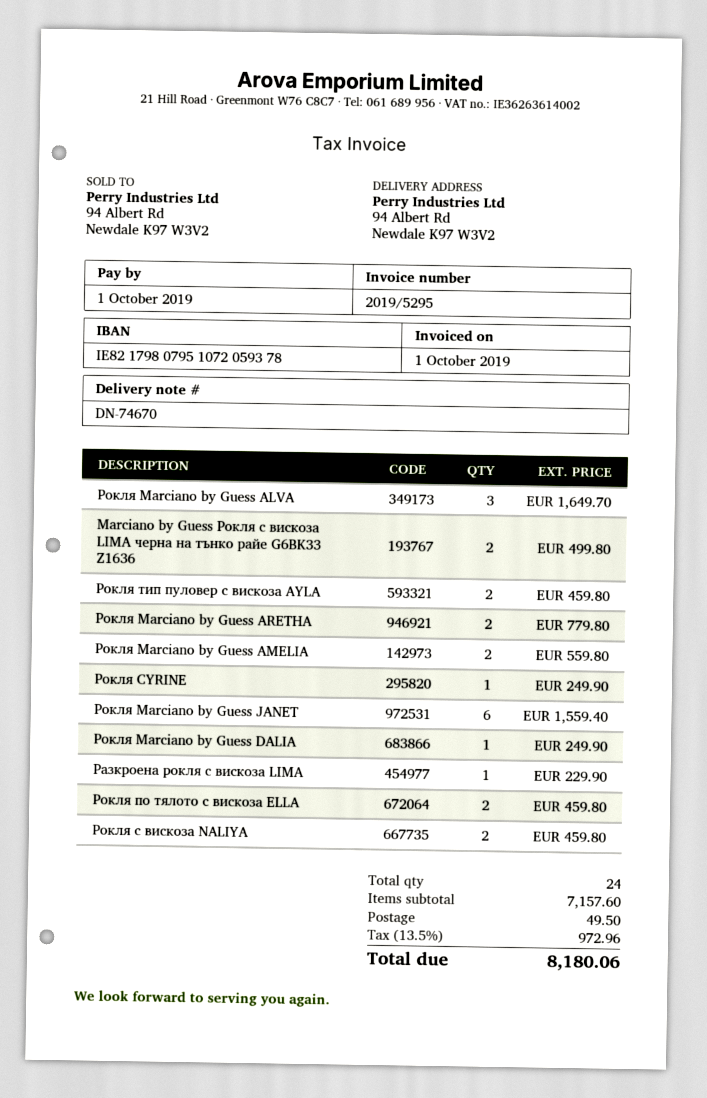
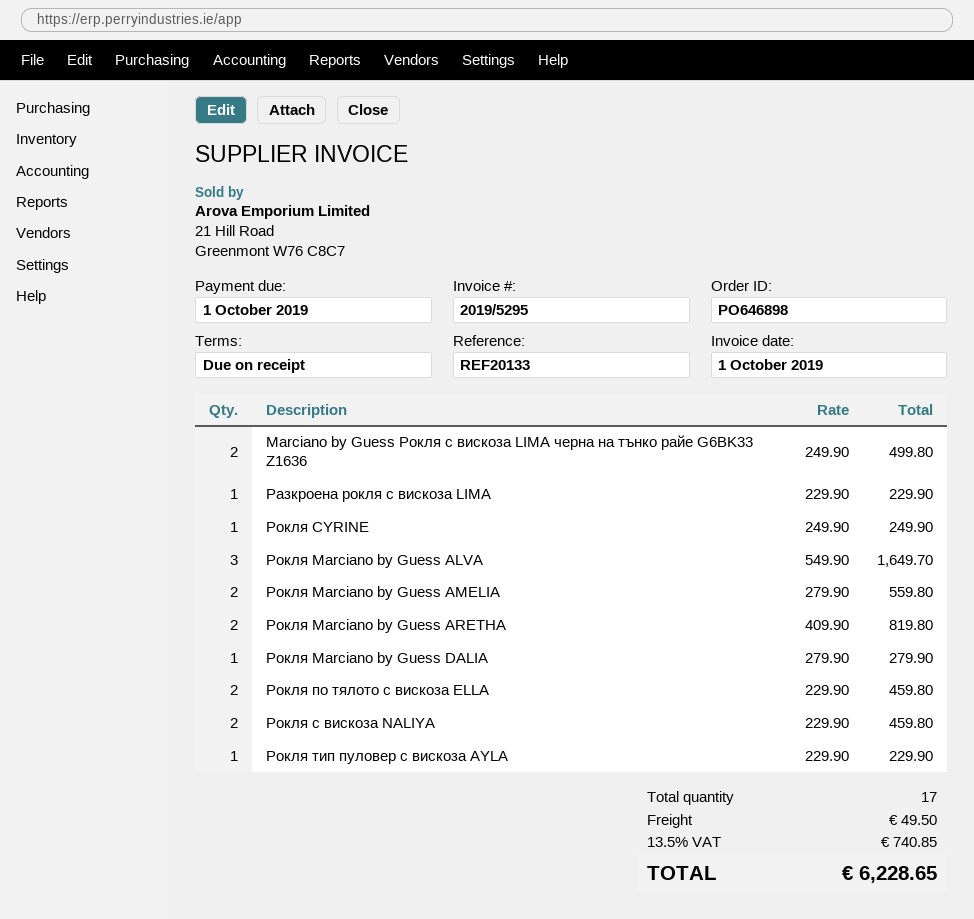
Рокля тип пуловер с вискоза AYLA: 2 for 459.80 -> 1 for 229.90
Рокля Marciano by Guess ARETHA: 2 for 779.80 -> 2 for 819.80
Рокля Marciano by Guess JANET: 6 for 1559.40 -> none
Рокля Marciano by Guess DALIA: 1 for 249.90 -> 1 for 279.90
total quantity: 24 -> 17
tax: 13.5% = 972.96 -> 13.5% = 740.85
total: 8180.06 -> 6228.65

